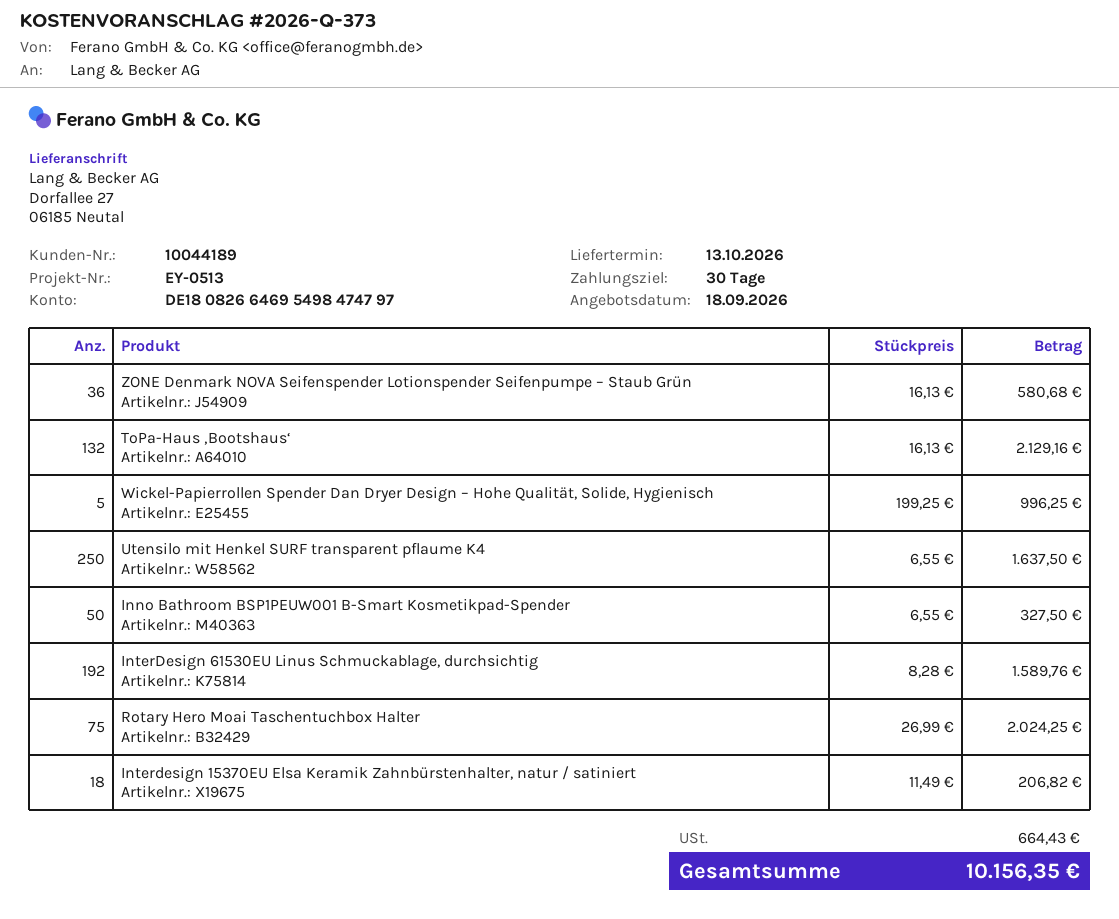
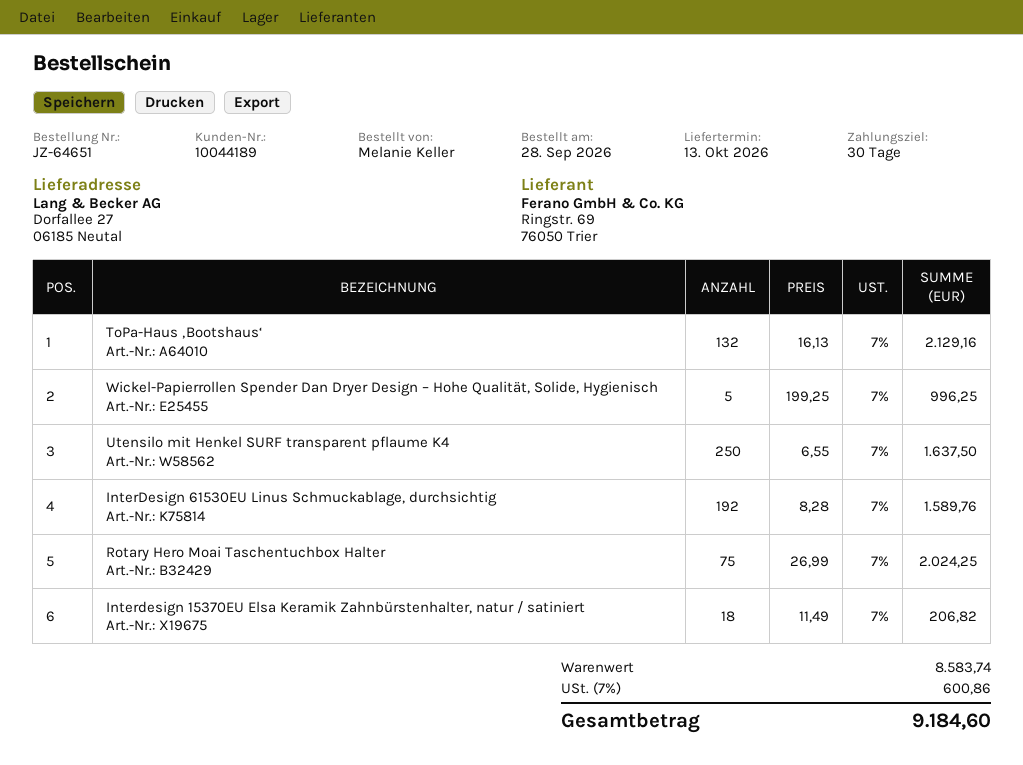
ZONE Denmark NOVA Seifenspender Lotionspender Seifenpumpe – Staub Grün: 36 x 16.13 = 580.68 -> none
Inno Bathroom BSP1PEUW001 B-Smart Kosmetikpad-Spender: 50 x 6.55 = 327.50 -> none
tax: 664.43 -> 600.86
total: 10156.35 -> 9184.60

